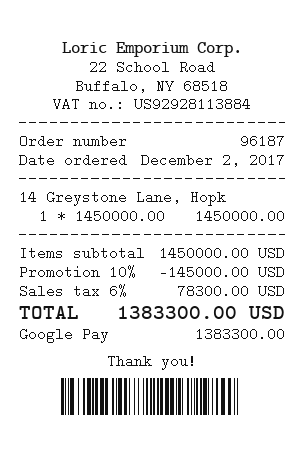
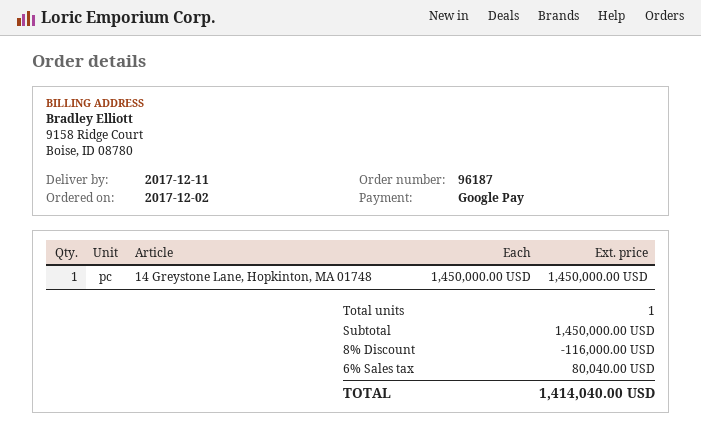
discount: 10% = 145000.00 -> 8% = 116000.00
tax: 6% = 78300.00 -> 6% = 80040.00
total: 1383300.00 -> 1414040.00

